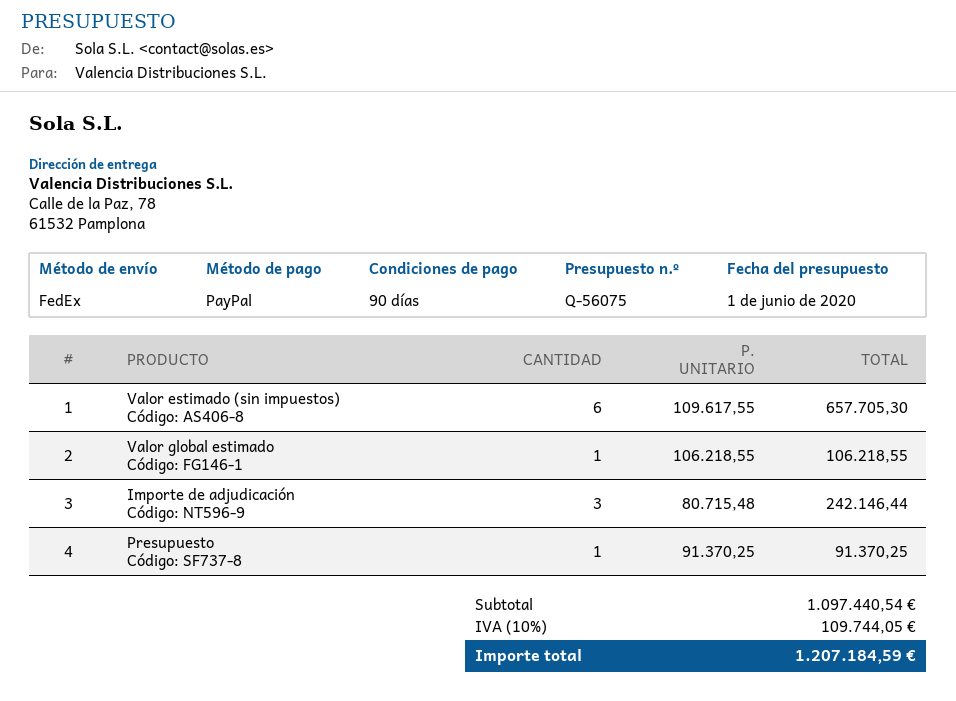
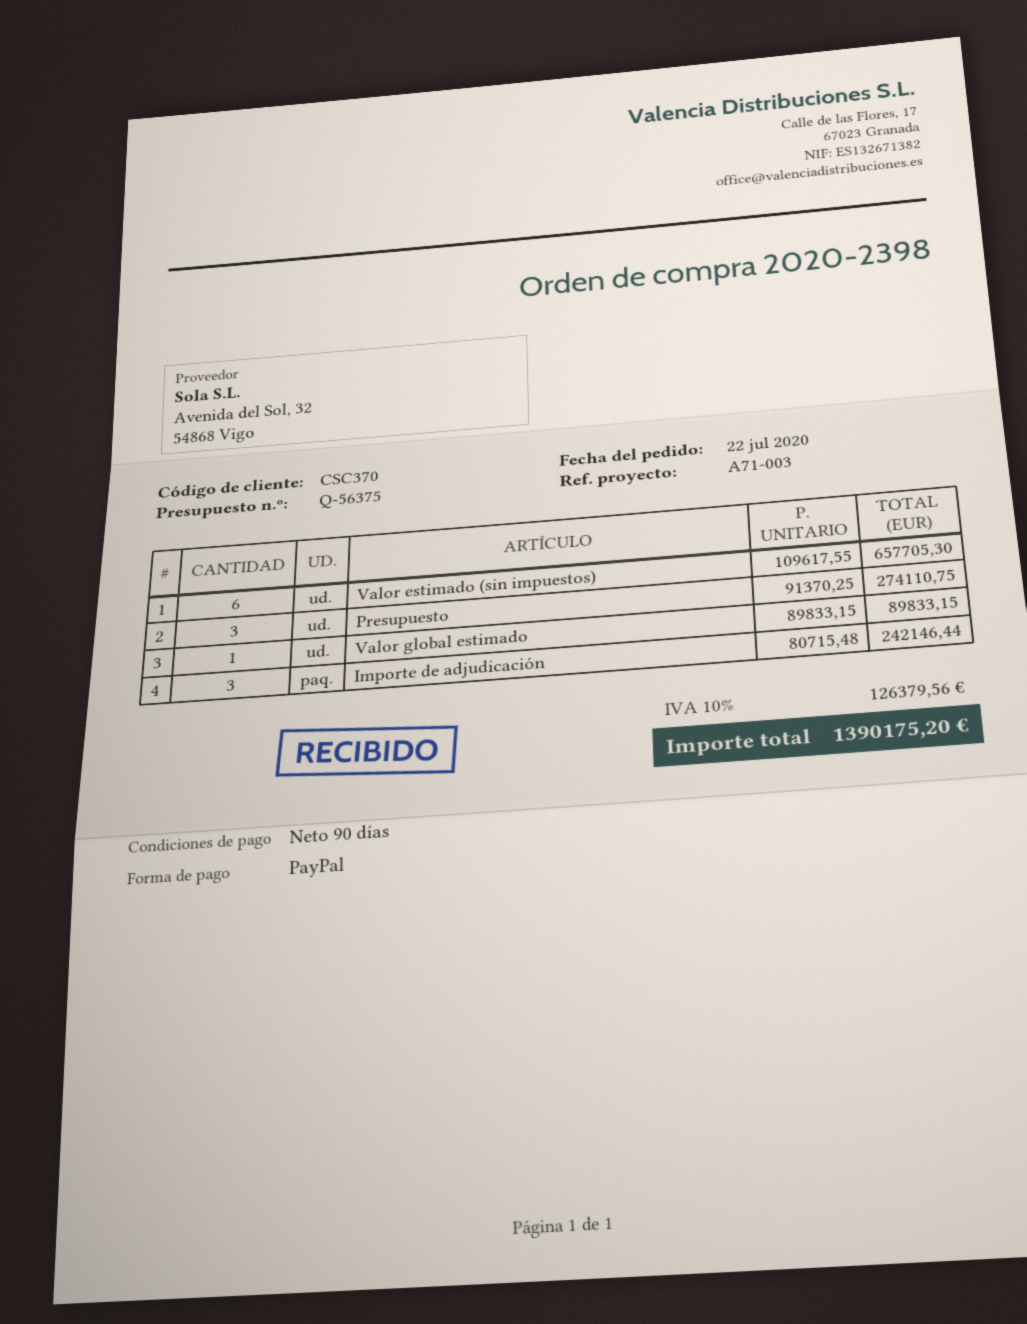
quote number: Q-56075 -> Q-56375
Valor global estimado: 1 x 106218.55 = 106218.55 -> 1 x 89833.15 = 89833.15
Presupuesto: 1 x 91370.25 = 91370.25 -> 3 x 91370.25 = 274110.75
tax: 10% = 109744.05 -> 10% = 126379.56
total: 1207184.59 -> 1390175.20

